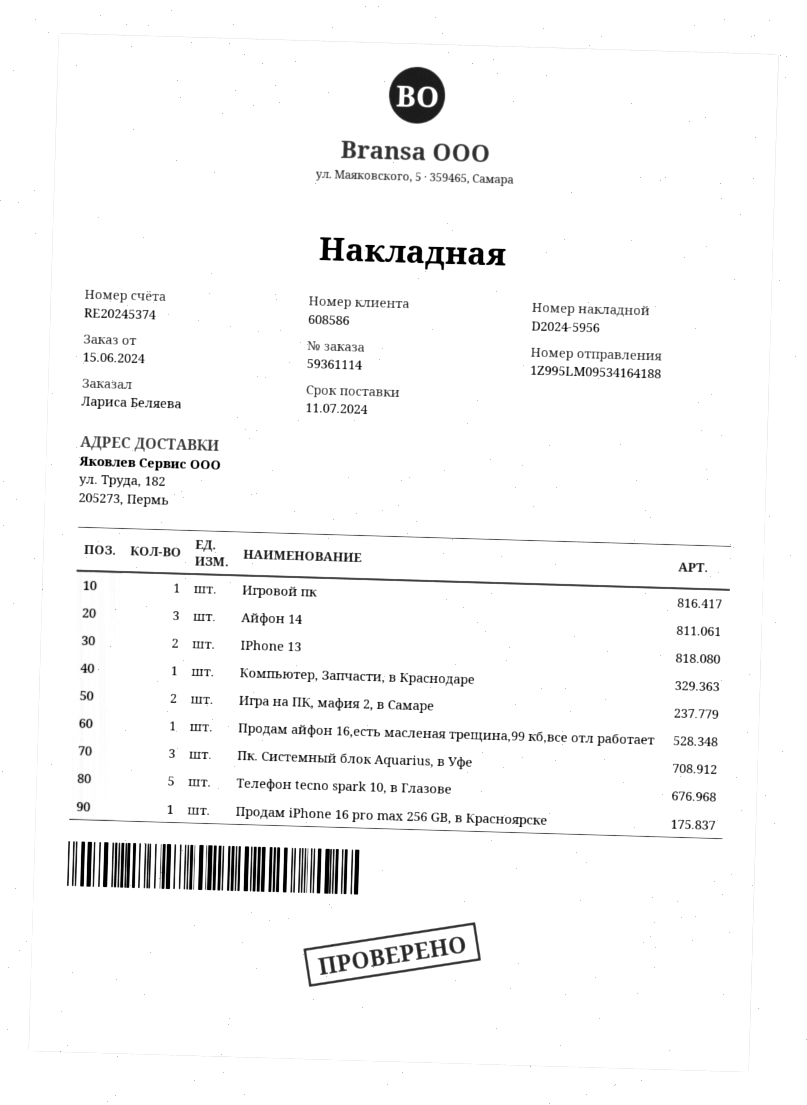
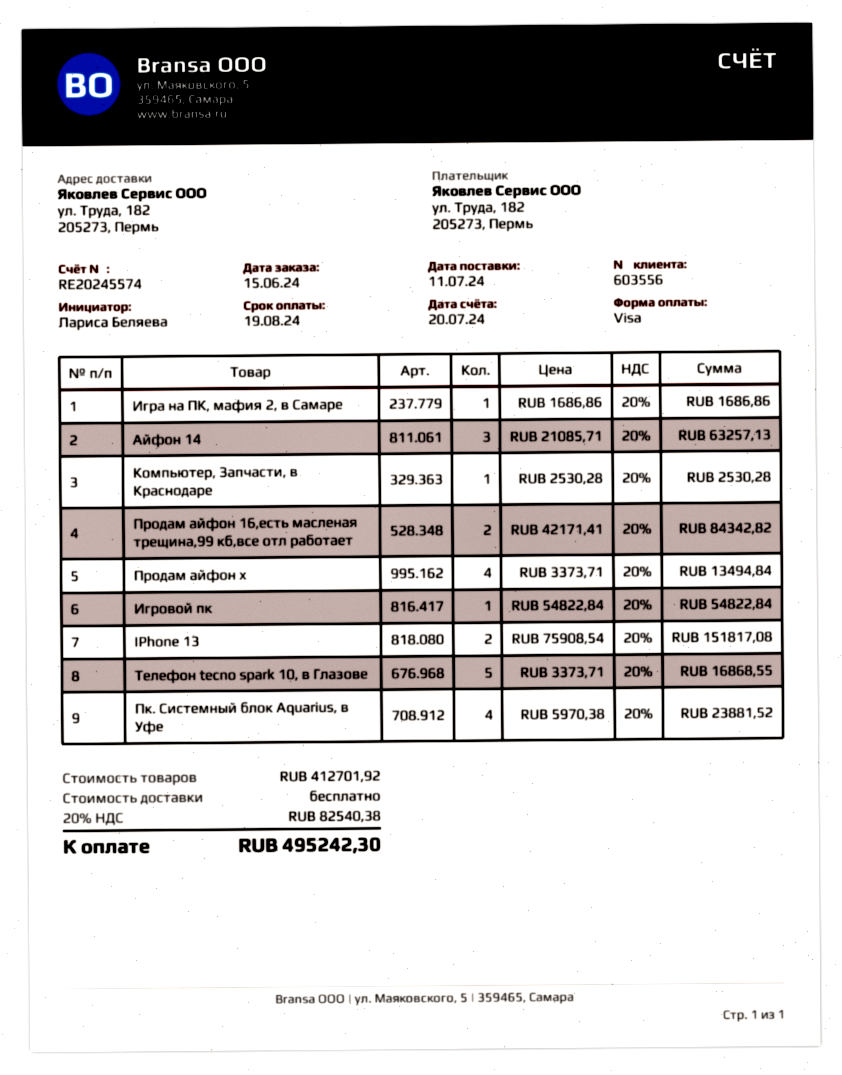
invoice number: RE20245374 -> RE20245574
customer number: 608586 -> 603556
Игра на ПК, мафия 2, в Самаре: 2 -> 1
Продам айфон 16,есть масленая трещина,99 кб,все отл работает: 1 -> 2
Пк. Системный блок Aquarius, в Уфе: 3 -> 4
Продам iPhone 16 pro max 256 GB, в Красноярске: 1 -> none
Продам айфон x: none -> 4

